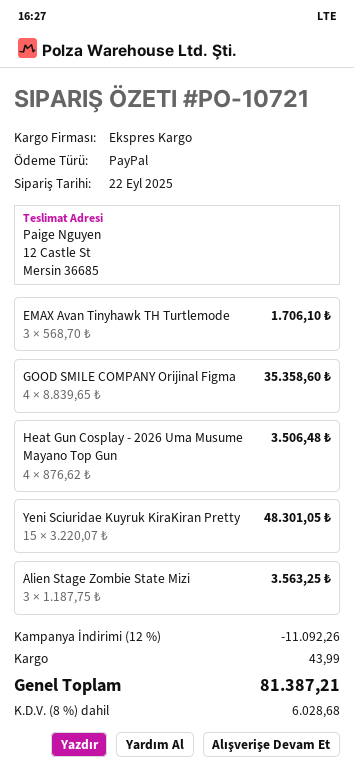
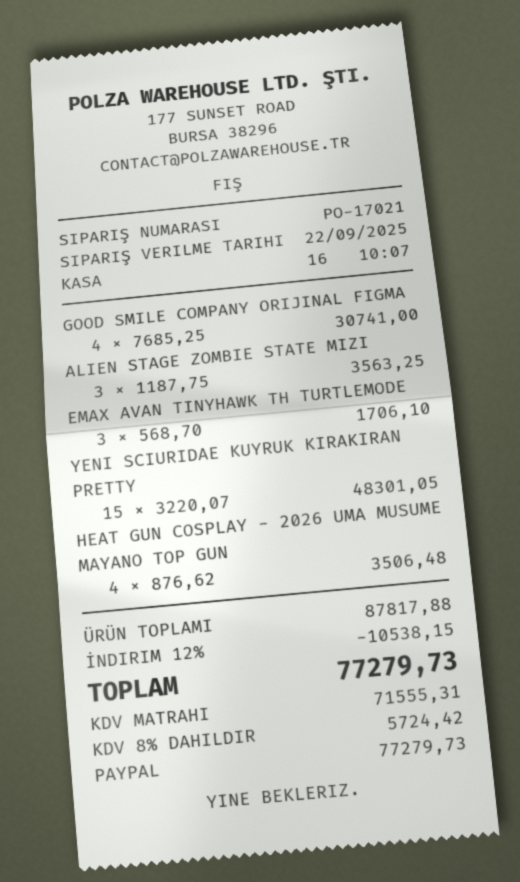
order number: PO-10721 -> PO-17021
GOOD SMILE COMPANY Orijinal Figma: 4 x 8839.65 = 35358.60 -> 4 x 7685.25 = 30741.00
discount: 12% = 11092.26 -> 12% = 10538.15
shipping: 43.99 -> none
tax: 8% = 6028.68 -> 8% = 5724.42
total: 81387.21 -> 77279.73

